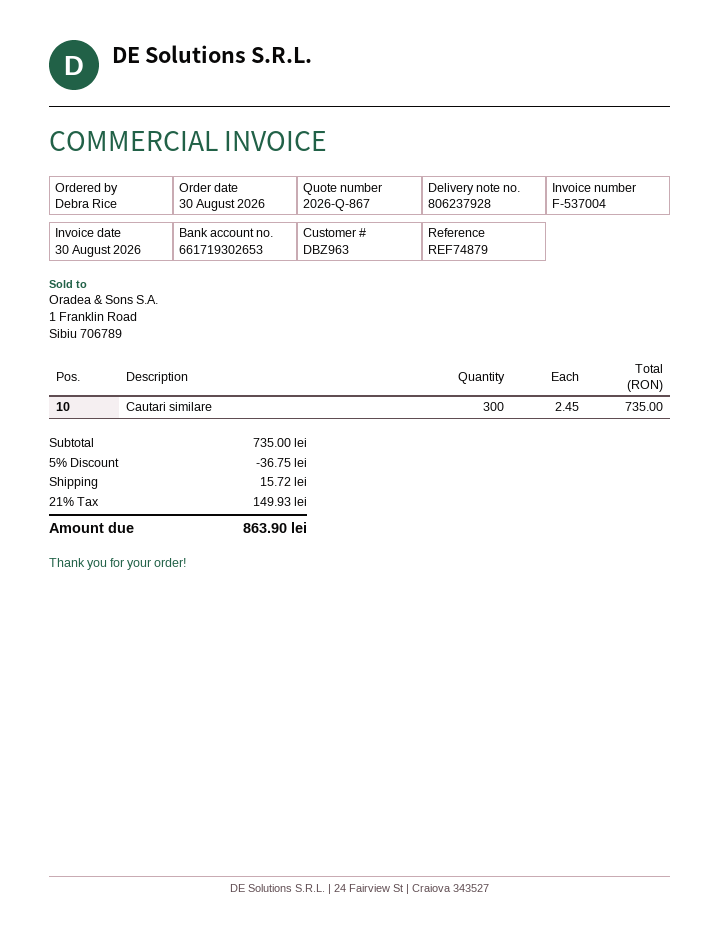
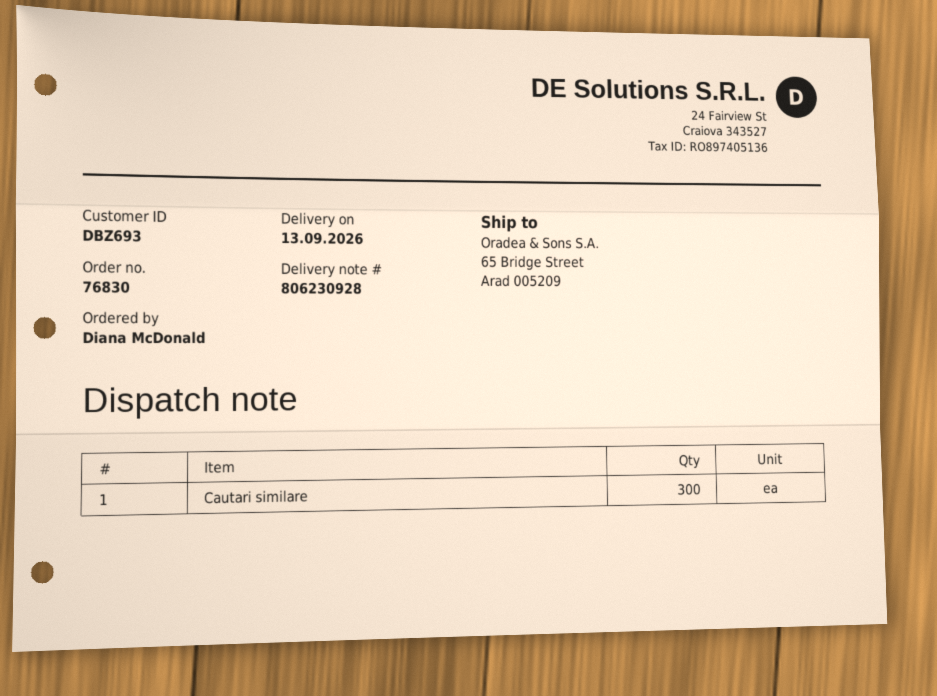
delivery note number: 806237928 -> 806230928
customer number: DBZ963 -> DBZ693
ordered by: Debra Rice -> Diana McDonald

